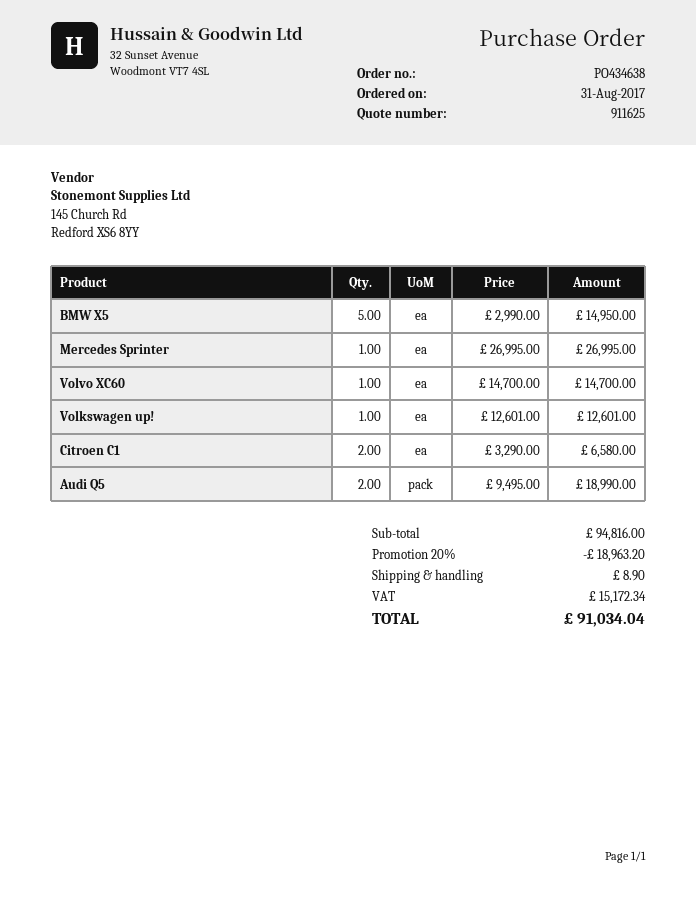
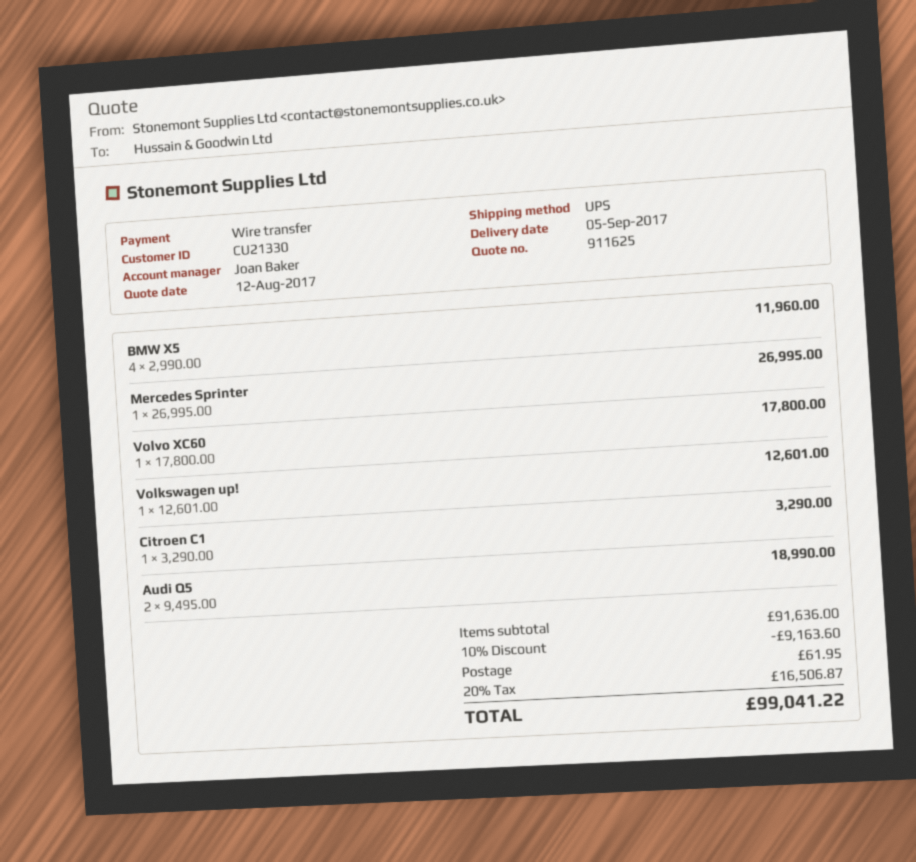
BMW X5: 5 x 2990.00 = 14950.00 -> 4 x 2990.00 = 11960.00
Volvo XC60: 1 x 14700.00 = 14700.00 -> 1 x 17800.00 = 17800.00
Citroen C1: 2 x 3290.00 = 6580.00 -> 1 x 3290.00 = 3290.00
subtotal: 94816.00 -> 91636.00
discount: 20% = 18963.20 -> 10% = 9163.60
shipping: 8.90 -> 61.95
tax: 15172.34 -> 16506.87
total: 91034.04 -> 99041.22

